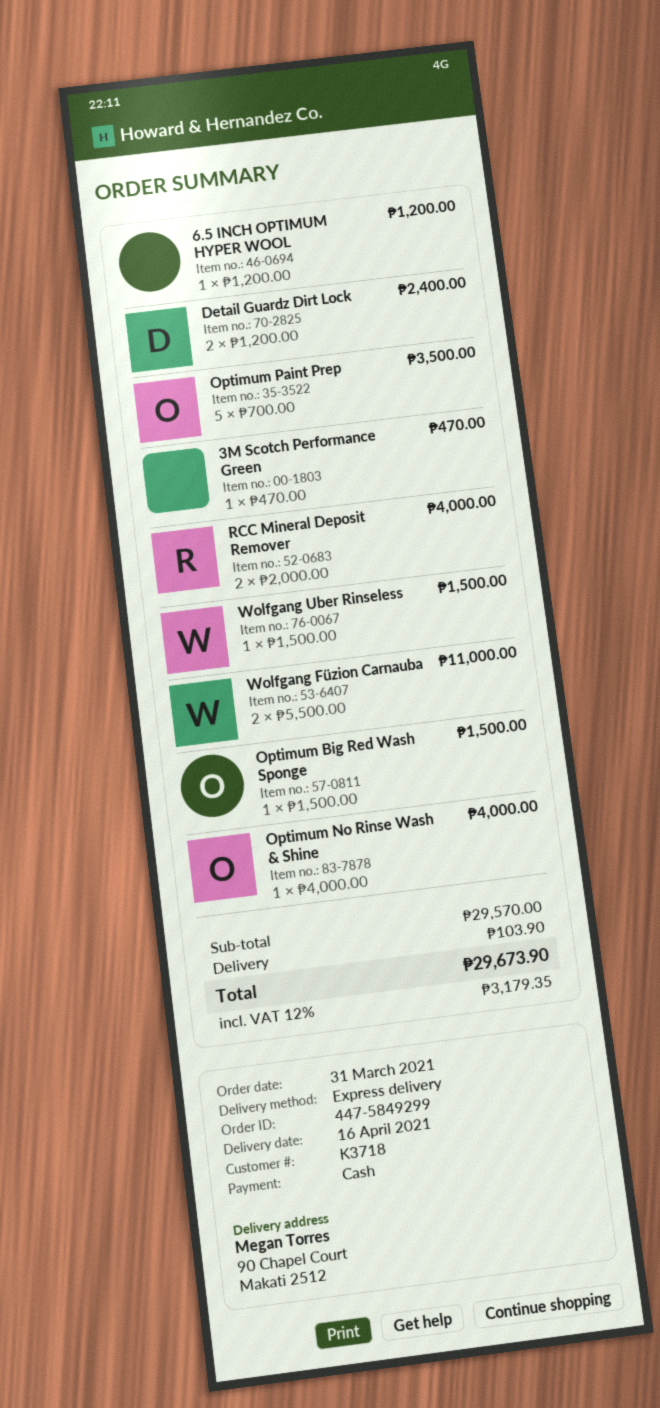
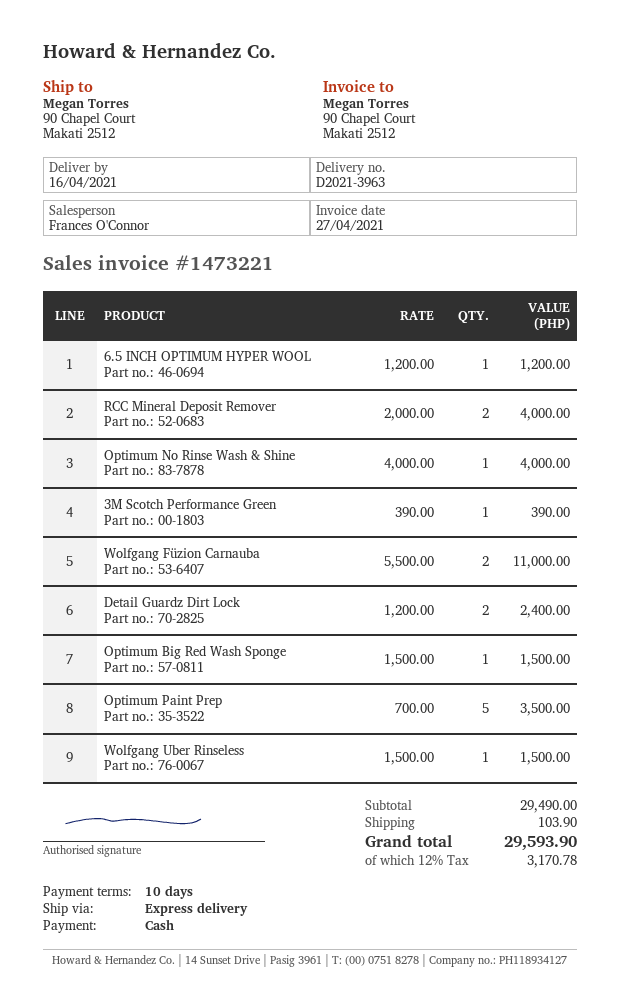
3M Scotch Performance Green: 1 x 470.00 = 470.00 -> 1 x 390.00 = 390.00
subtotal: 29570.00 -> 29490.00
tax: 12% = 3179.35 -> 12% = 3170.78
total: 29673.90 -> 29593.90

